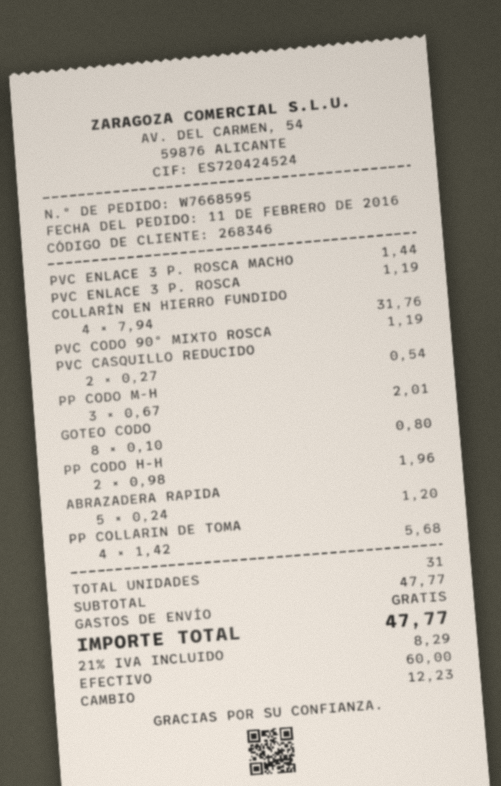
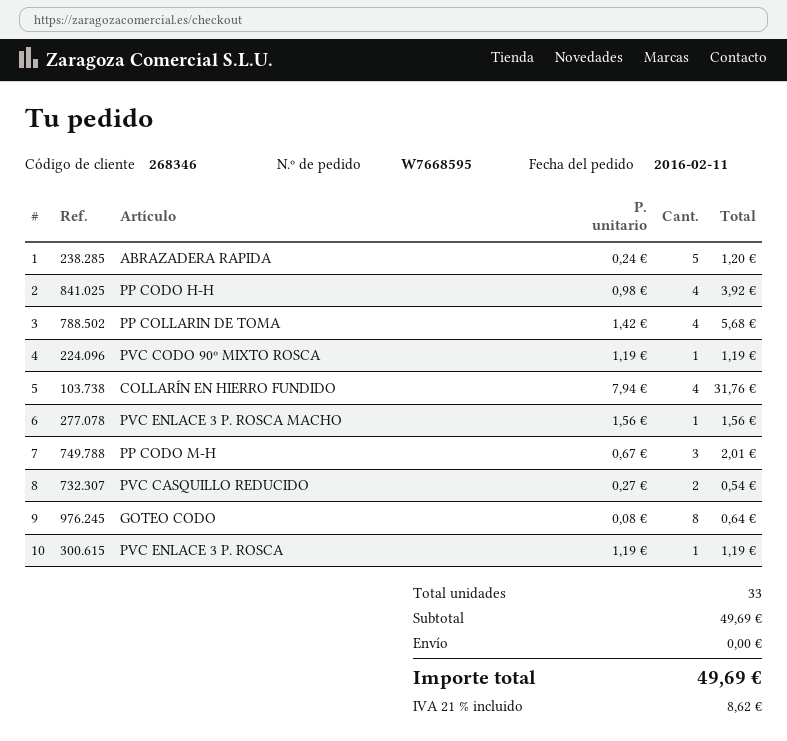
PVC ENLACE 3 P. ROSCA MACHO: 1 x 1.44 = 1.44 -> 1 x 1.56 = 1.56
GOTEO CODO: 8 x 0.10 = 0.80 -> 8 x 0.08 = 0.64
PP CODO H-H: 2 x 0.98 = 1.96 -> 4 x 0.98 = 3.92
total quantity: 31 -> 33
subtotal: 47.77 -> 49.69
tax: 21% = 8.29 -> 21% = 8.62
total: 47.77 -> 49.69

